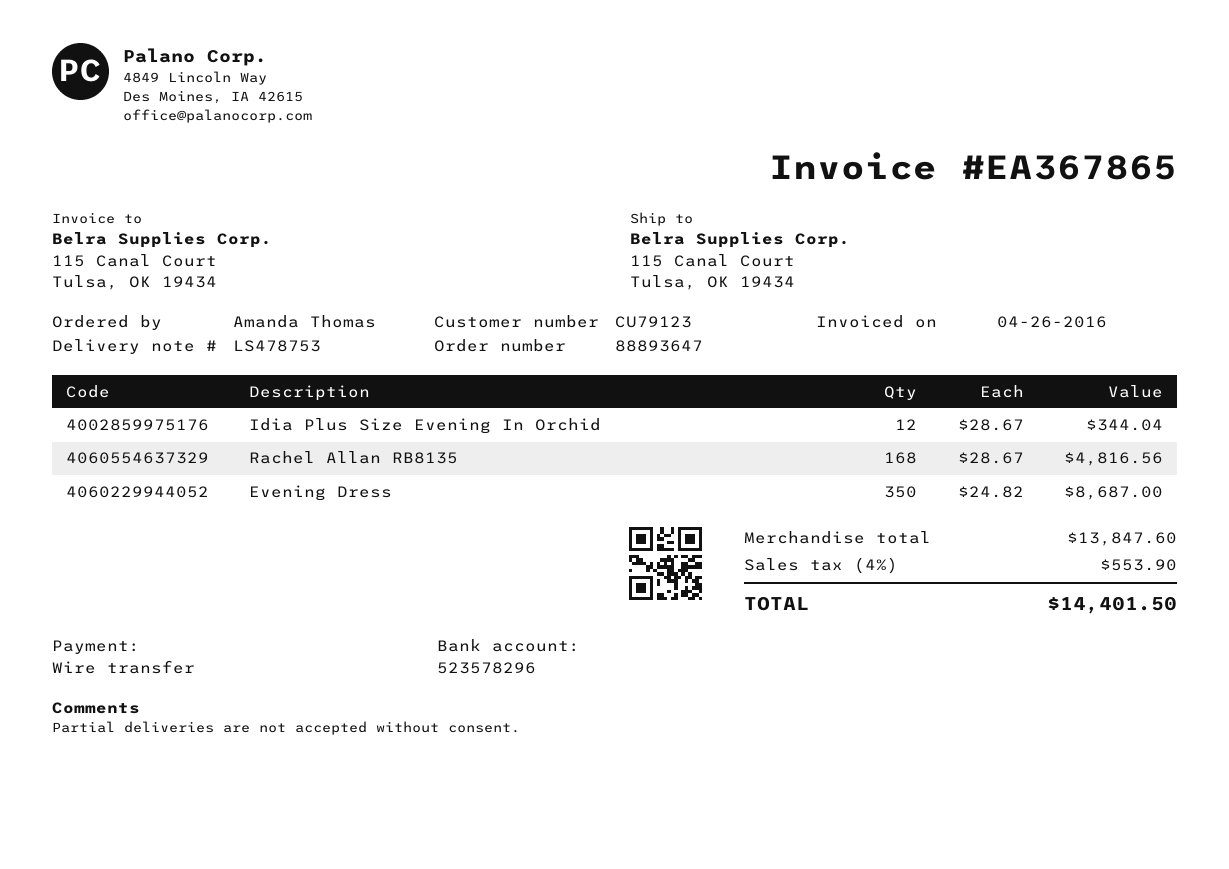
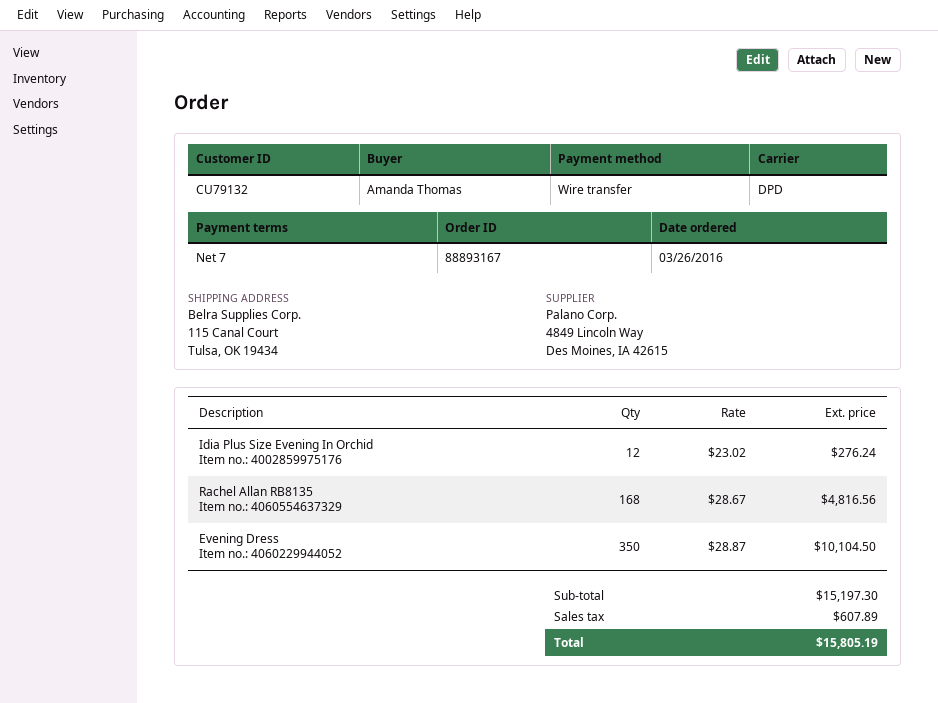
order number: 88893647 -> 88893167
customer number: CU79123 -> CU79132
Idia Plus Size Evening In Orchid: 12 x 28.67 = 344.04 -> 12 x 23.02 = 276.24
Evening Dress: 350 x 24.82 = 8687.00 -> 350 x 28.87 = 10104.50
subtotal: 13847.60 -> 15197.30
tax: 553.90 -> 607.89
total: 14401.50 -> 15805.19

